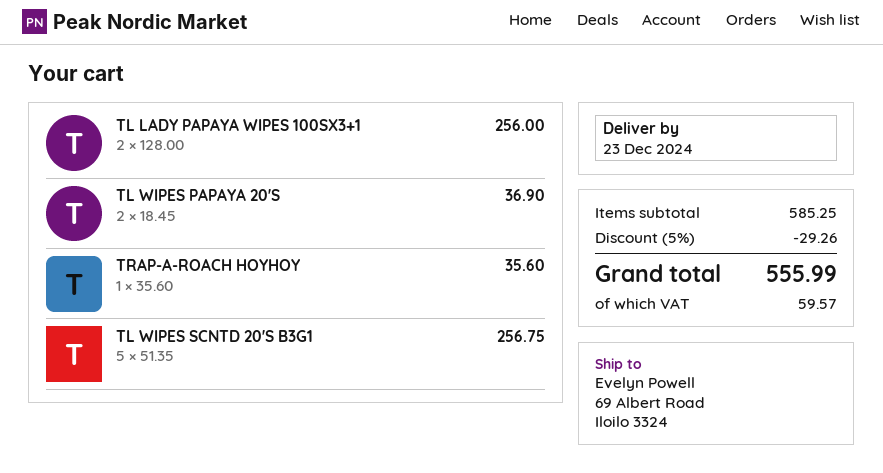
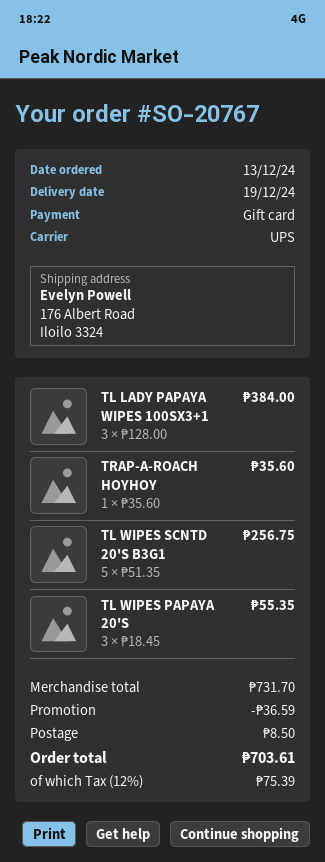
delivery date: 2024-12-23 -> 2024-12-19
ship to: 69 Albert Road, Iloilo 3324 -> 176 Albert Road, Iloilo 3324
TL LADY PAPAYA WIPES 100SX3+1: 2 x 128.00 = 256.00 -> 3 x 128.00 = 384.00
TL WIPES PAPAYA 20'S: 2 x 18.45 = 36.90 -> 3 x 18.45 = 55.35
subtotal: 585.25 -> 731.70
discount: 29.26 -> 36.59
shipping: none -> 8.50
tax: 59.57 -> 75.39
total: 555.99 -> 703.61

